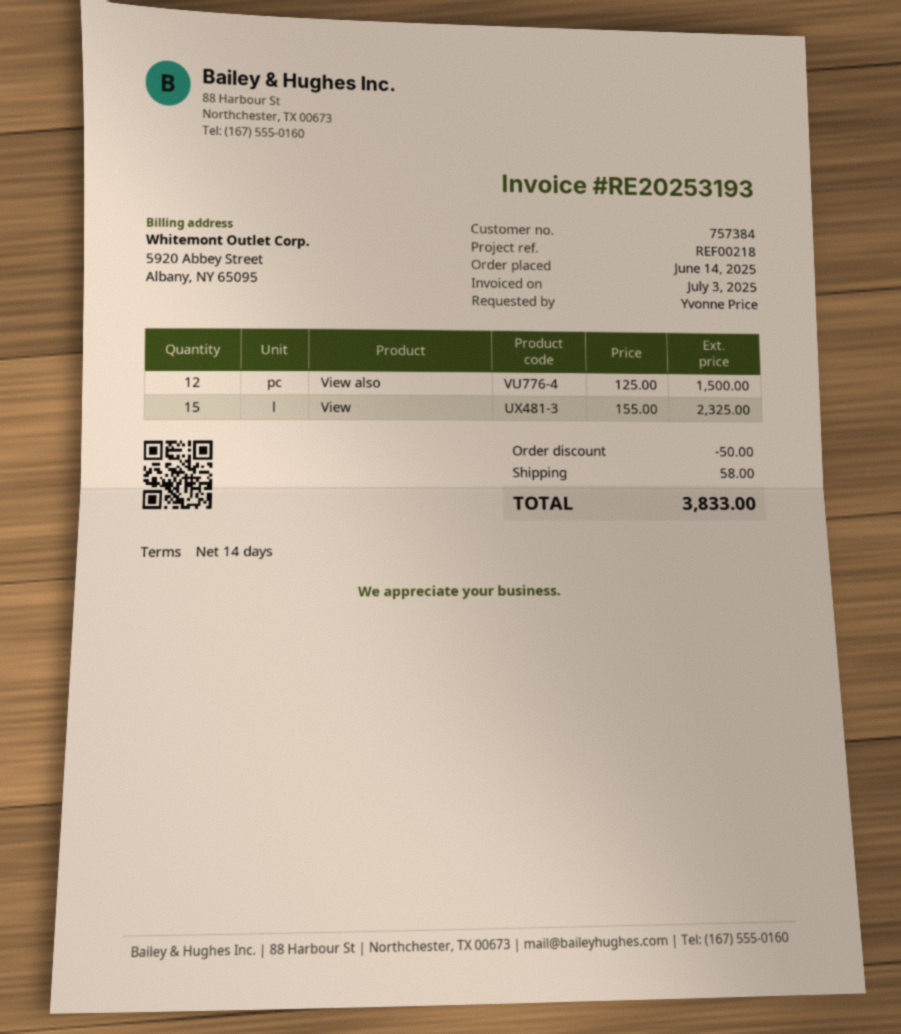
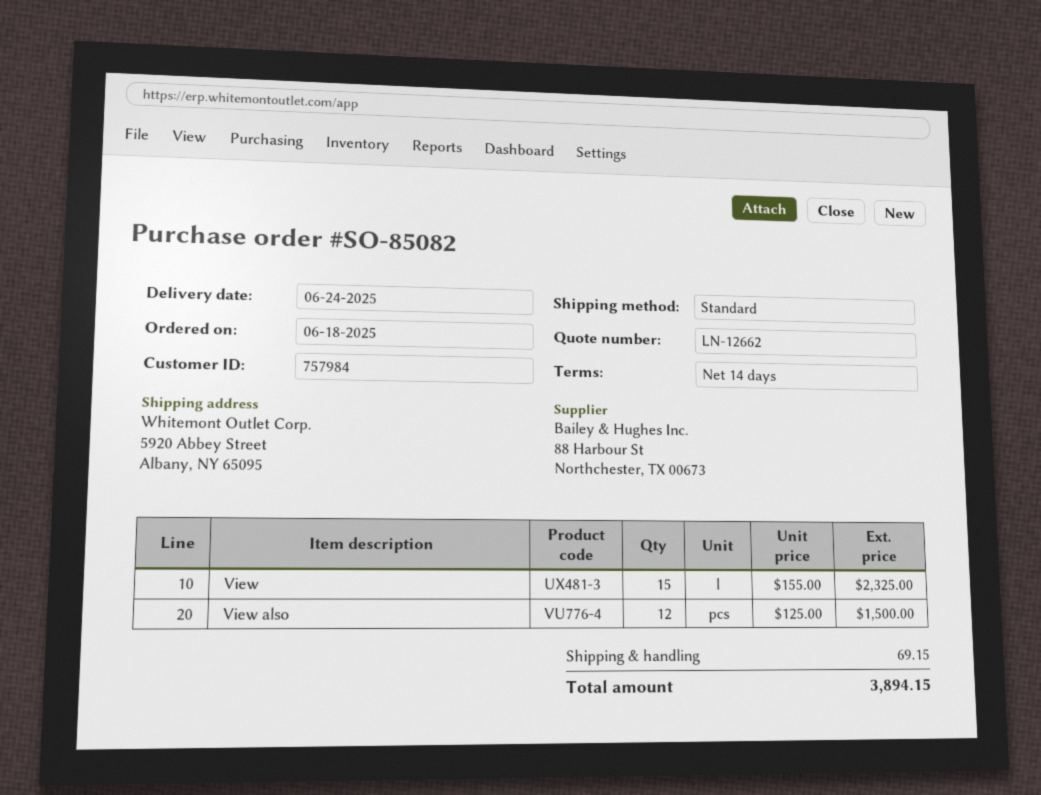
order date: 2025-06-14 -> 2025-06-18
customer number: 757384 -> 757984
discount: 50.00 -> none
shipping: 58.00 -> 69.15
total: 3833.00 -> 3894.15

